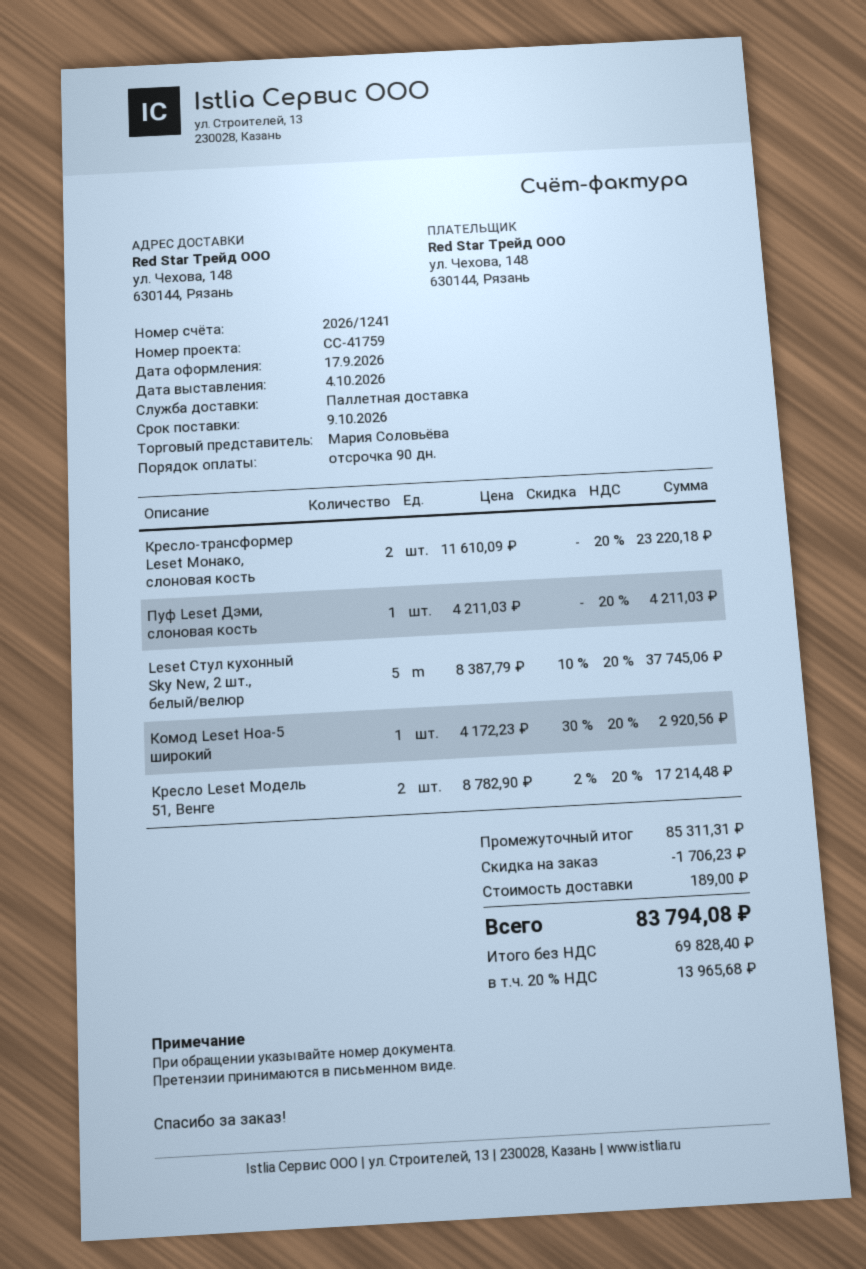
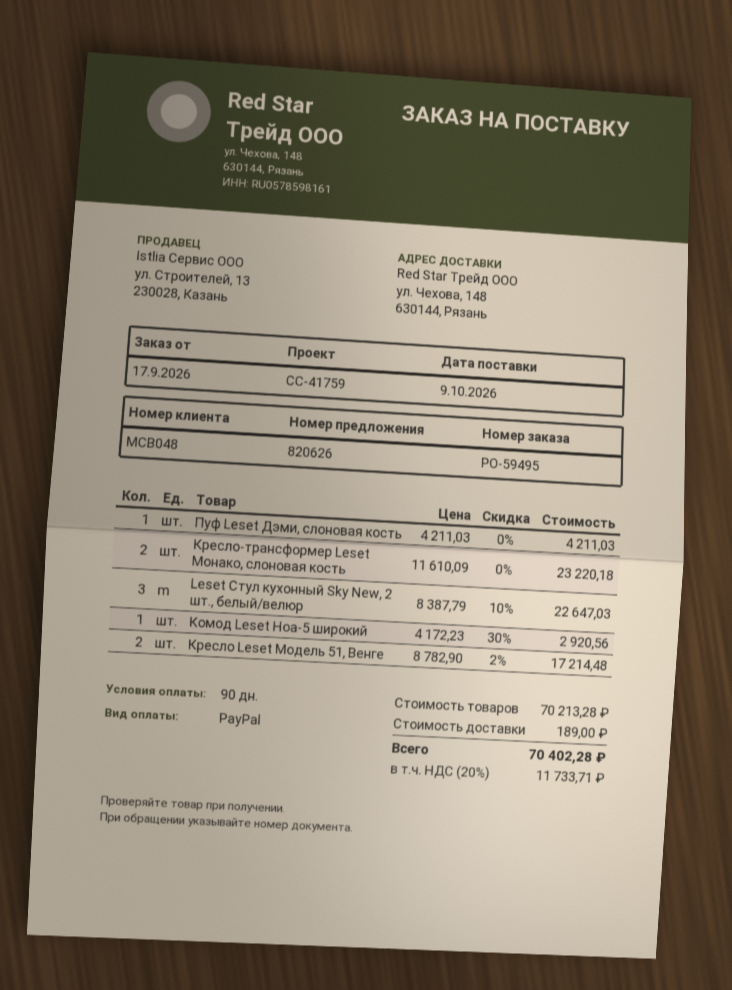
Leset Стул кухонный Sky New, 2 шт., белый/велюр: 5 x 8387.79 - 10% = 37745.06 -> 3 x 8387.79 - 10% = 22647.03
subtotal: 85311.31 -> 70213.28
discount: 1706.23 -> none
tax: 20% = 13965.68 -> 20% = 11733.71
total: 83794.08 -> 70402.28

